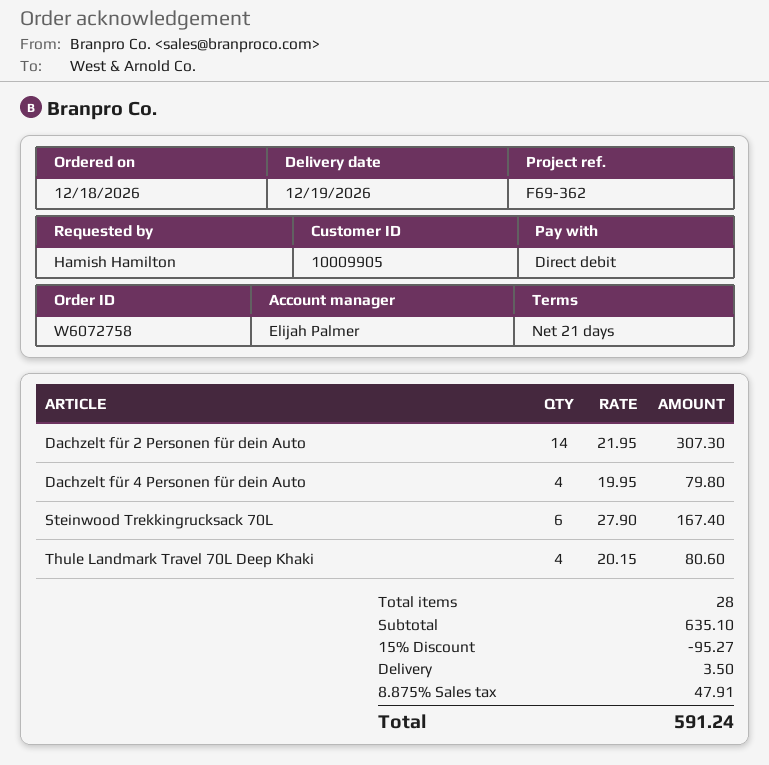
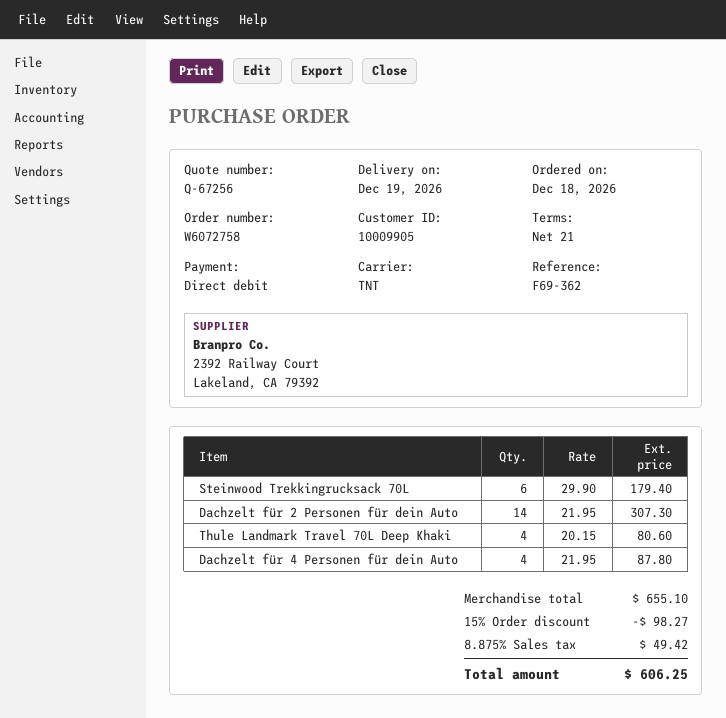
Dachzelt für 4 Personen für dein Auto: 4 x 19.95 = 79.80 -> 4 x 21.95 = 87.80
Steinwood Trekkingrucksack 70L: 6 x 27.90 = 167.40 -> 6 x 29.90 = 179.40
subtotal: 635.10 -> 655.10
discount: 15% = 95.27 -> 15% = 98.27
shipping: 3.50 -> none
tax: 8.875% = 47.91 -> 8.875% = 49.42
total: 591.24 -> 606.25

